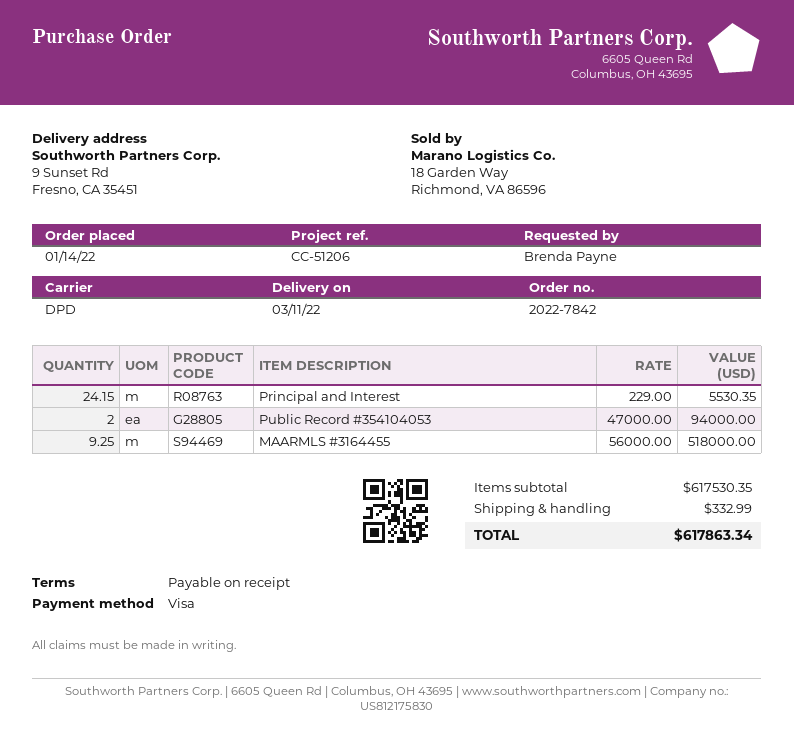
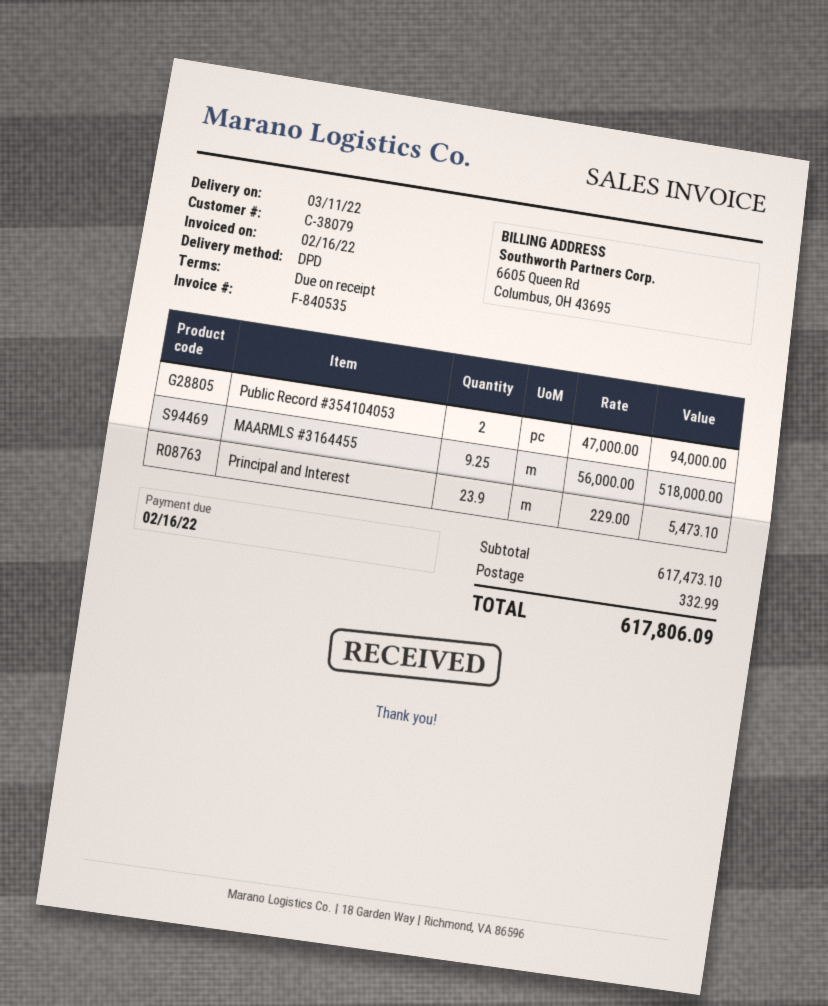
Principal and Interest: 24.15 x 229.00 = 5530.35 -> 23.9 x 229.00 = 5473.10
subtotal: 617530.35 -> 617473.10
total: 617863.34 -> 617806.09

